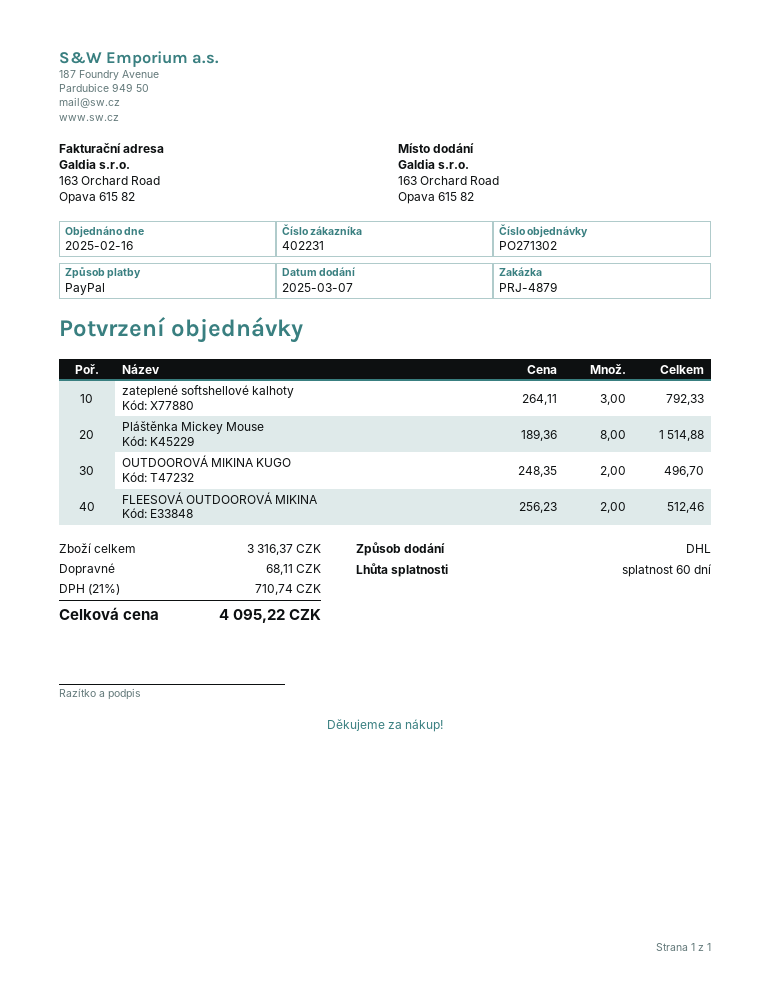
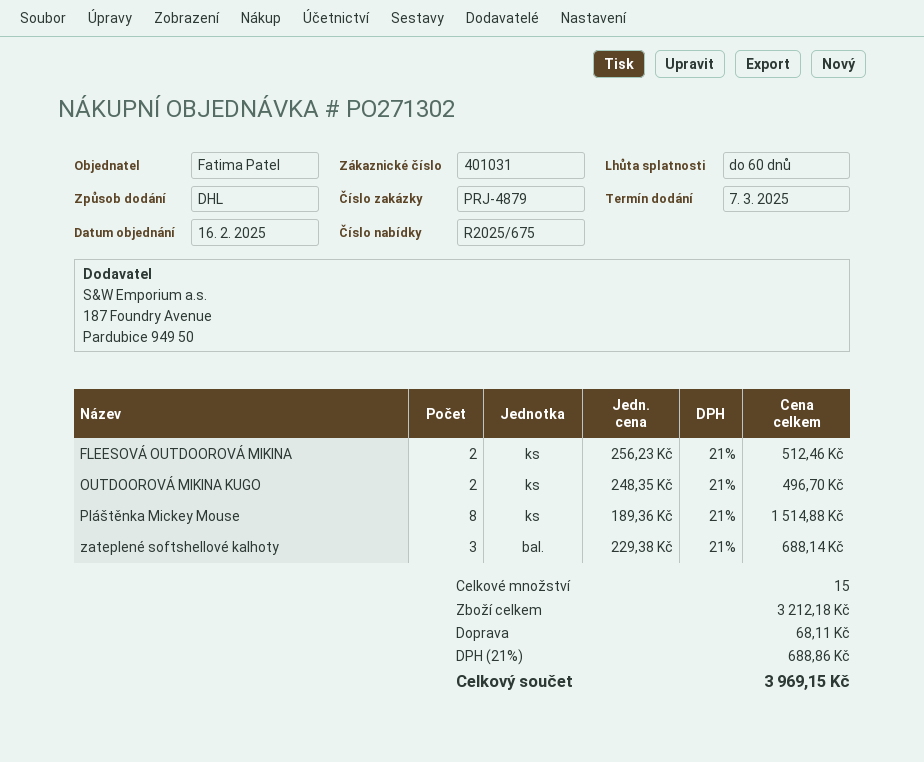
customer number: 402231 -> 401031
zateplené softshellové kalhoty: 3 x 264.11 = 792.33 -> 3 x 229.38 = 688.14
subtotal: 3316.37 -> 3212.18
tax: 21% = 710.74 -> 21% = 688.86
total: 4095.22 -> 3969.15

